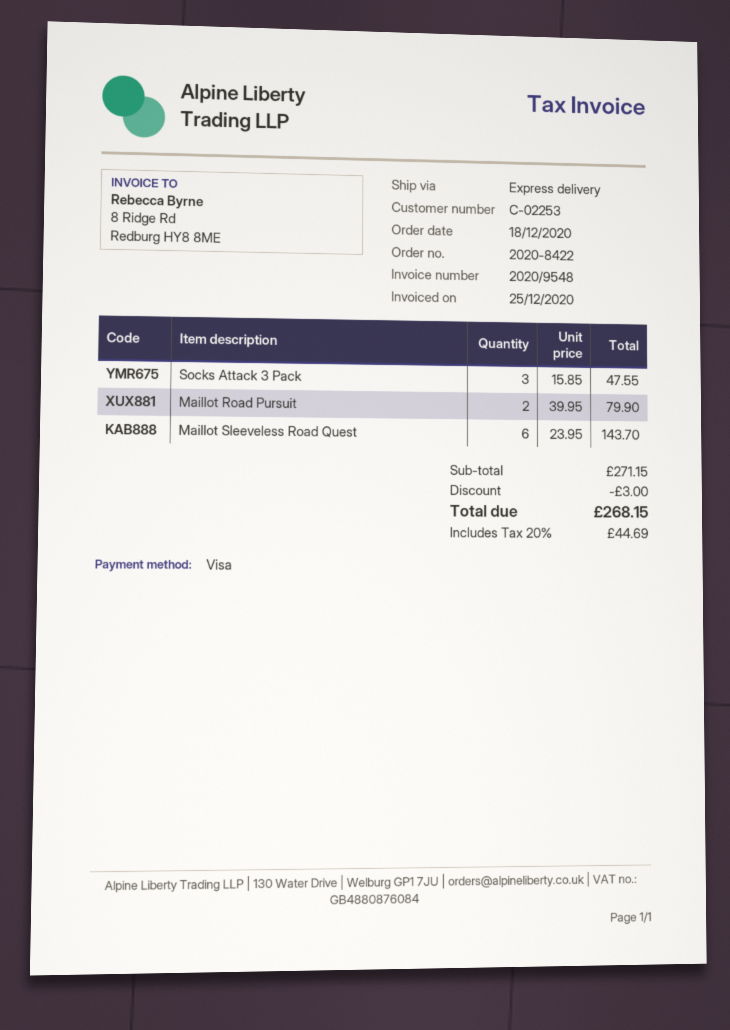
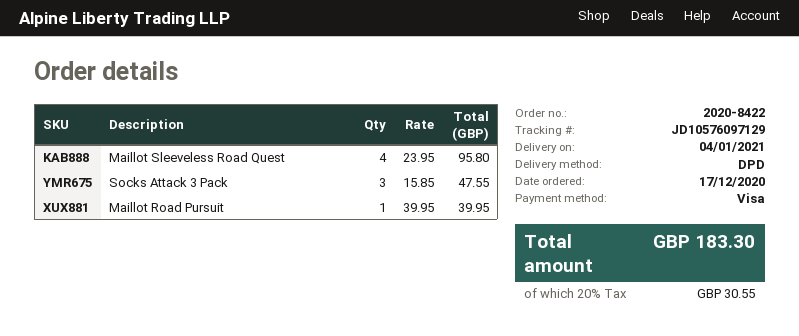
order date: 2020-12-18 -> 2020-12-17
shipping method: express -> DPD
Maillot Road Pursuit: 2 x 39.95 = 79.90 -> 1 x 39.95 = 39.95
Maillot Sleeveless Road Quest: 6 x 23.95 = 143.70 -> 4 x 23.95 = 95.80
discount: 3.00 -> none
tax: 20% = 44.69 -> 20% = 30.55
total: 268.15 -> 183.30

